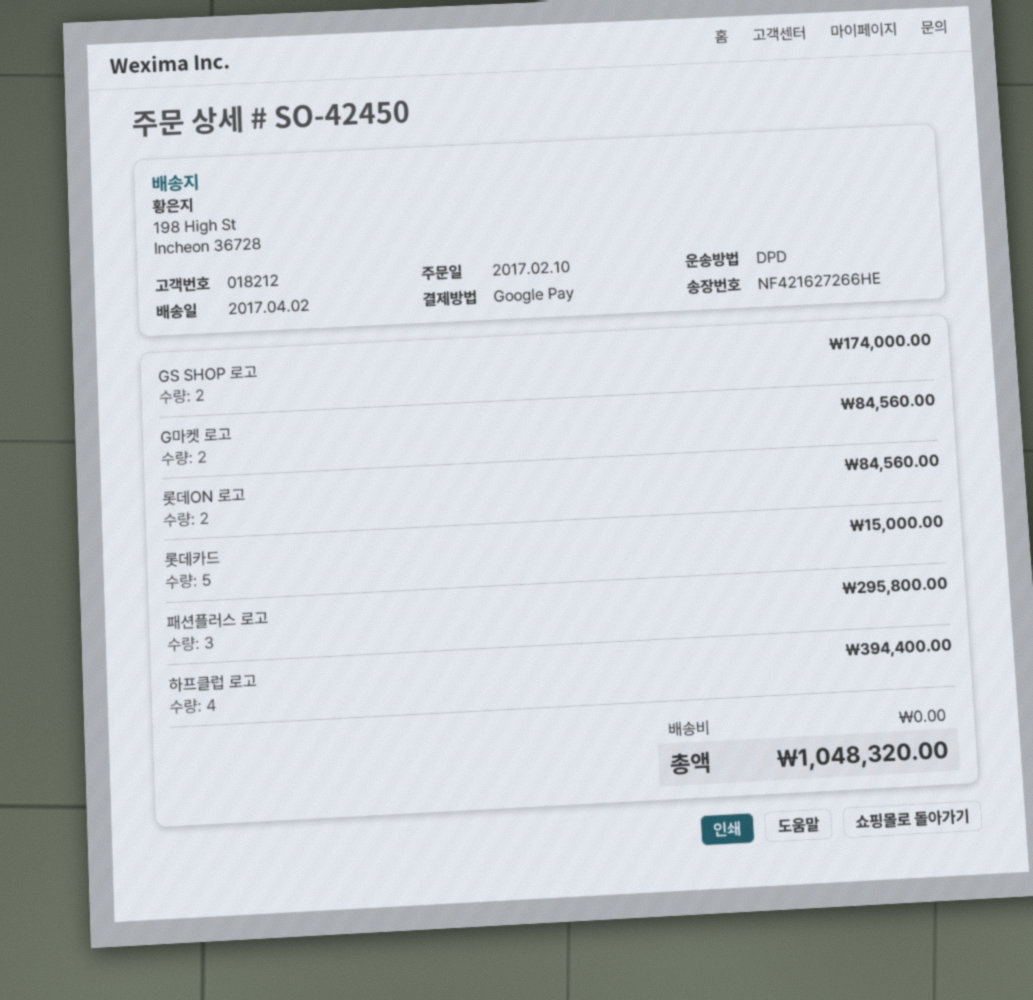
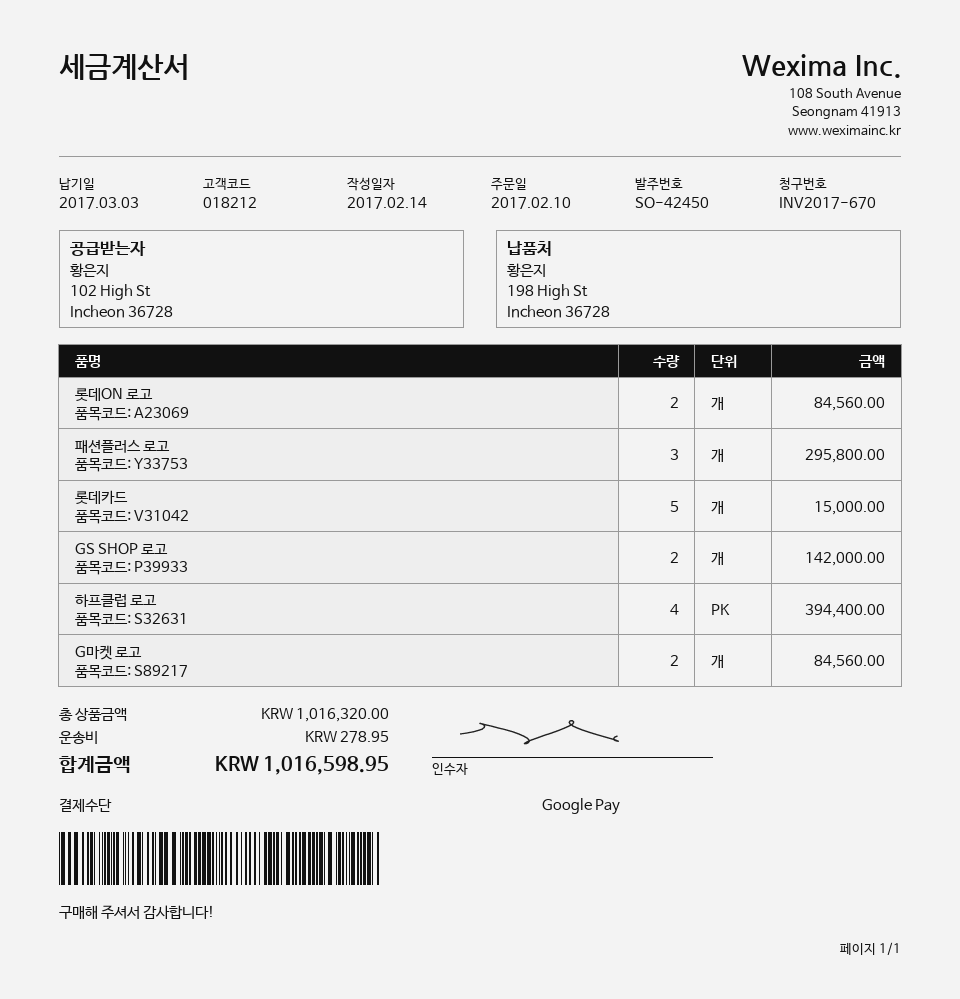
delivery date: 2017-04-02 -> 2017-03-03
GS SHOP 로고: 2 for 174000.00 -> 2 for 142000.00
shipping: 0.00 -> 278.95
total: 1048320.00 -> 1016598.95

